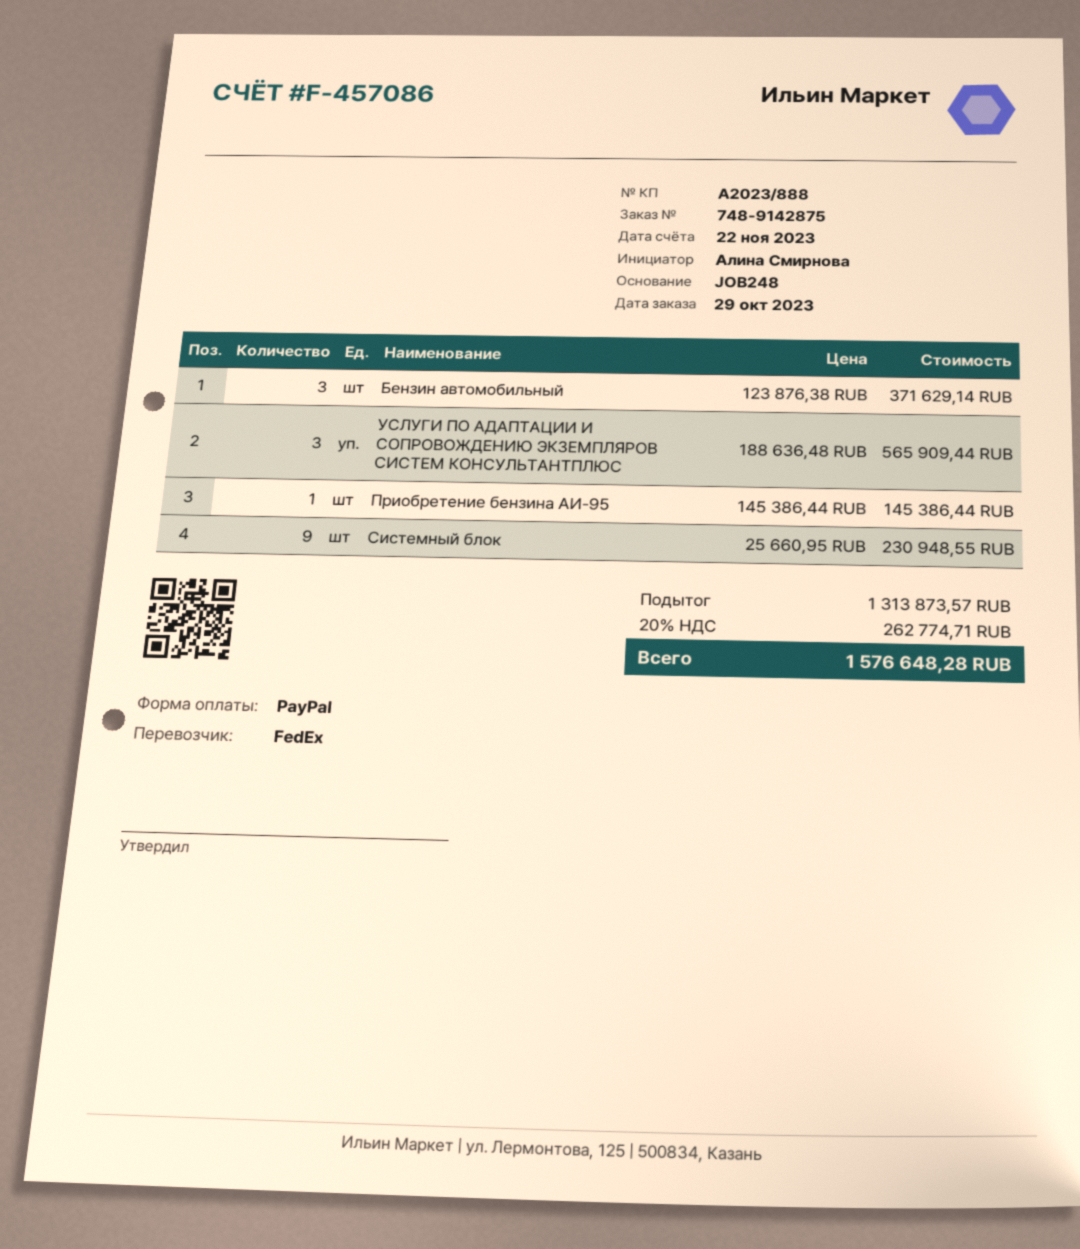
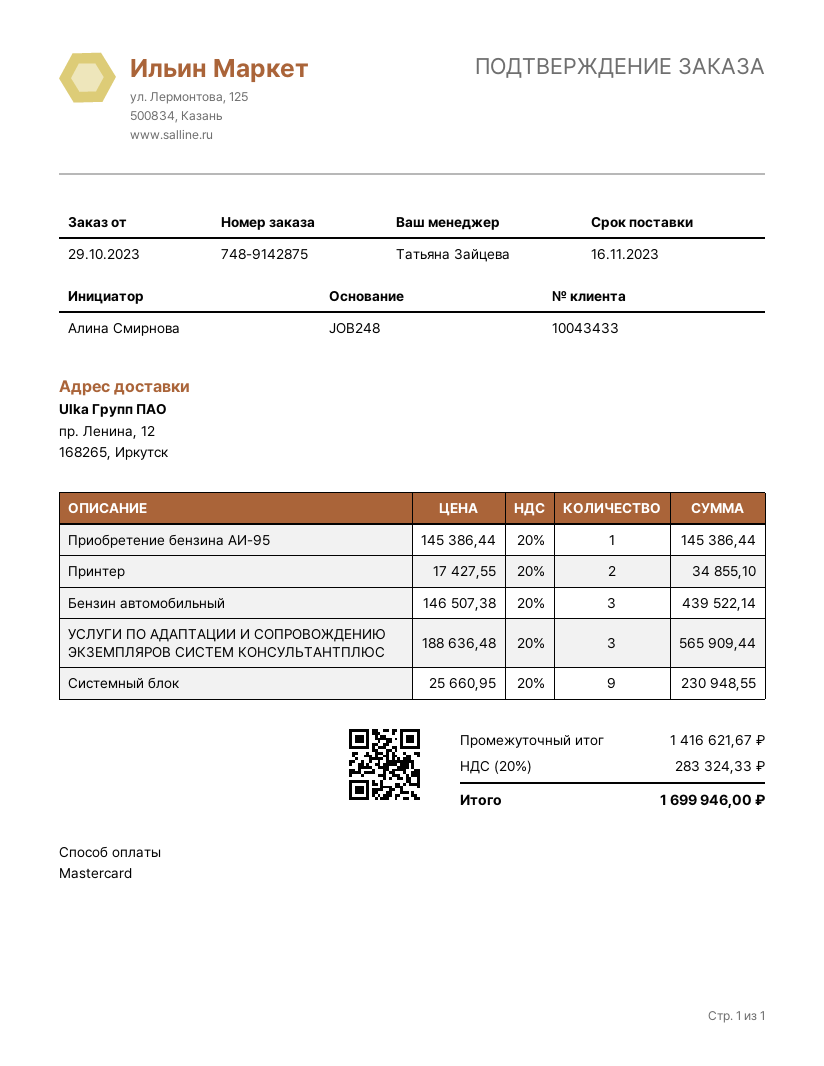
payment method: PayPal -> Mastercard
Бензин автомобильный: 3 x 123876.38 = 371629.14 -> 3 x 146507.38 = 439522.14
Принтер: none -> 2 x 17427.55 = 34855.10
subtotal: 1313873.57 -> 1416621.67
tax: 20% = 262774.71 -> 20% = 283324.33
total: 1576648.28 -> 1699946.00

